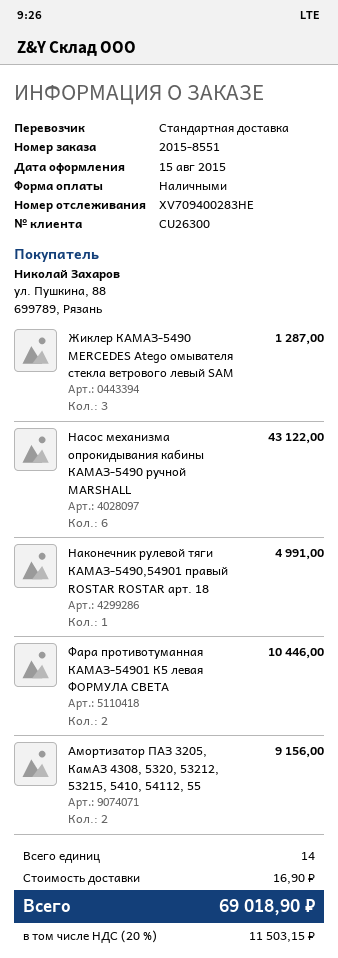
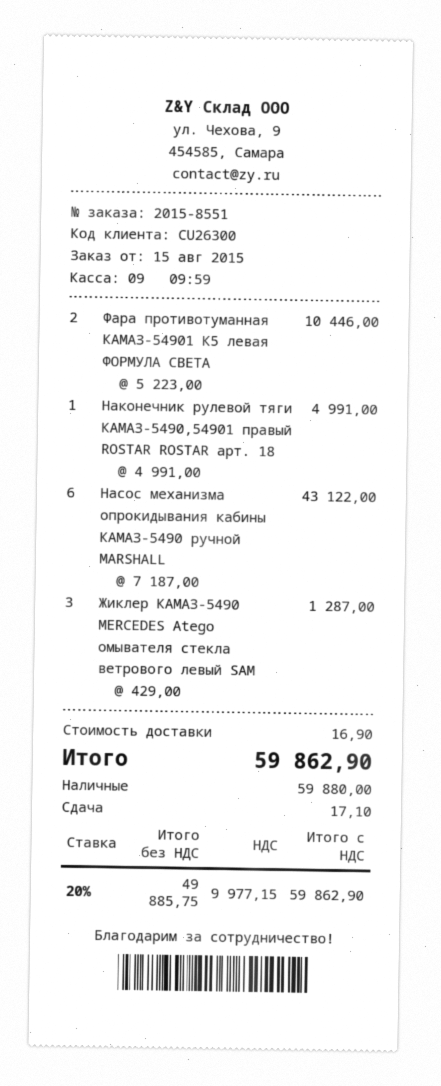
Амортизатор ПАЗ 3205, КамАЗ 4308, 5320, 53212, 53215, 5410, 54112, 55: 2 for 9156.00 -> none
tax: 20% = 11503.15 -> 20% = 9977.15
total: 69018.90 -> 59862.90

